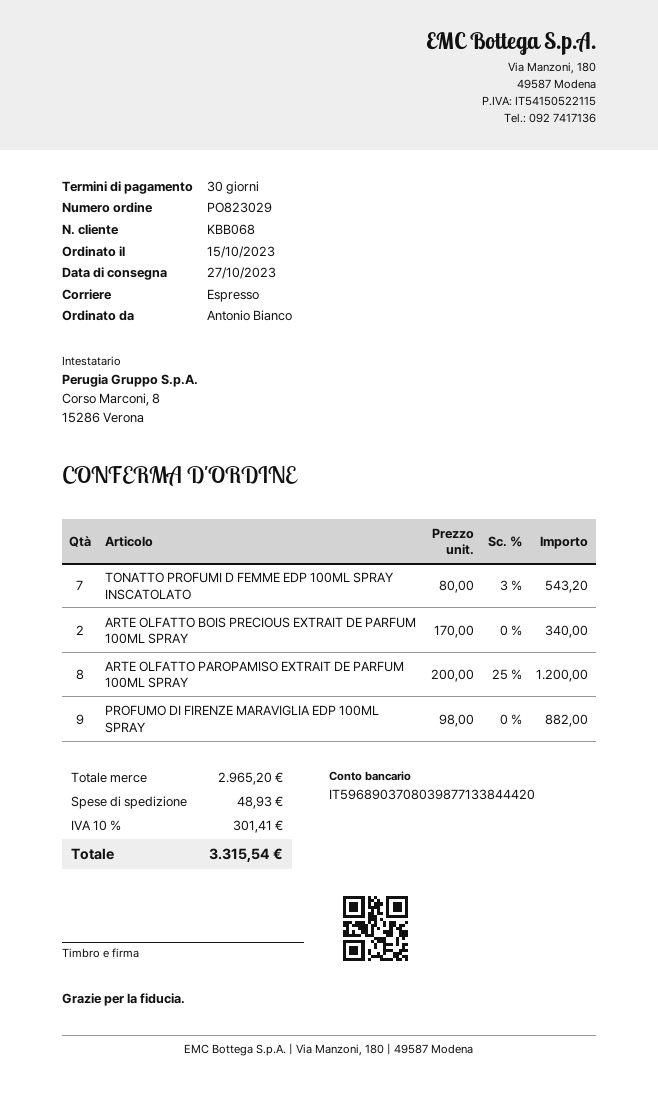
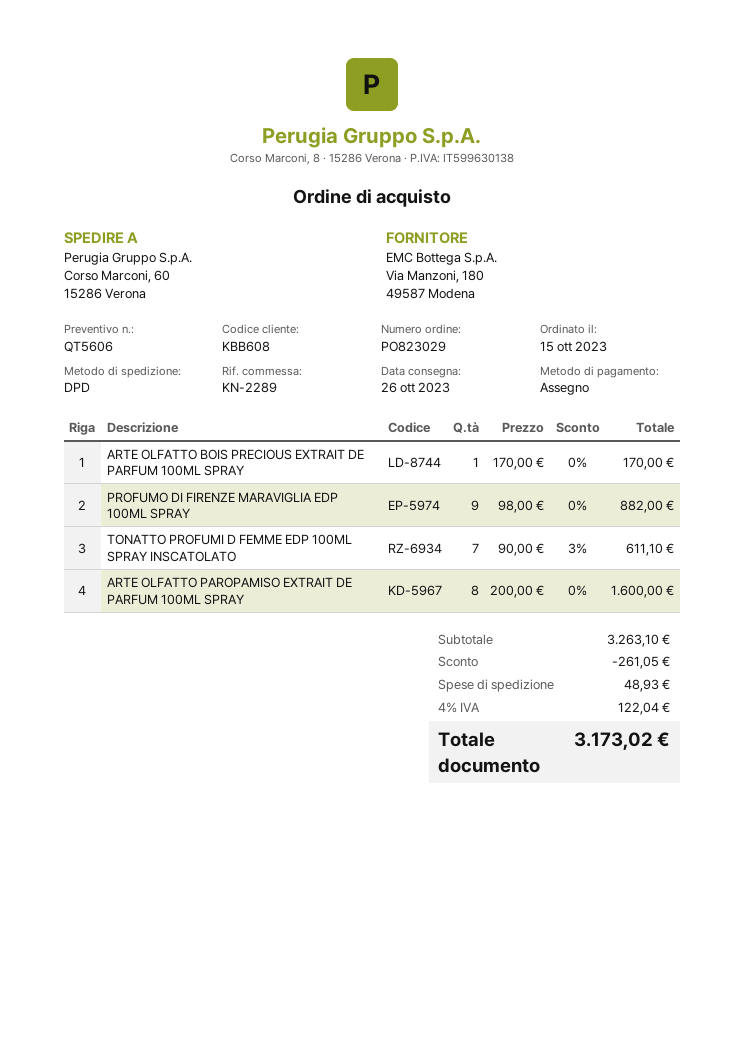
delivery date: 2023-10-27 -> 2023-10-26
customer number: KBB068 -> KBB608
shipping method: express -> DPD
TONATTO PROFUMI D FEMME EDP 100ML SPRAY INSCATOLATO: 7 x 80.00 - 3% = 543.20 -> 7 x 90.00 - 3% = 611.10
ARTE OLFATTO BOIS PRECIOUS EXTRAIT DE PARFUM 100ML SPRAY: 2 x 170.00 = 340.00 -> 1 x 170.00 = 170.00
ARTE OLFATTO PAROPAMISO EXTRAIT DE PARFUM 100ML SPRAY: 8 x 200.00 - 25% = 1200.00 -> 8 x 200.00 = 1600.00
subtotal: 2965.20 -> 3263.10
discount: none -> 261.05
tax: 10% = 301.41 -> 4% = 122.04
total: 3315.54 -> 3173.02

